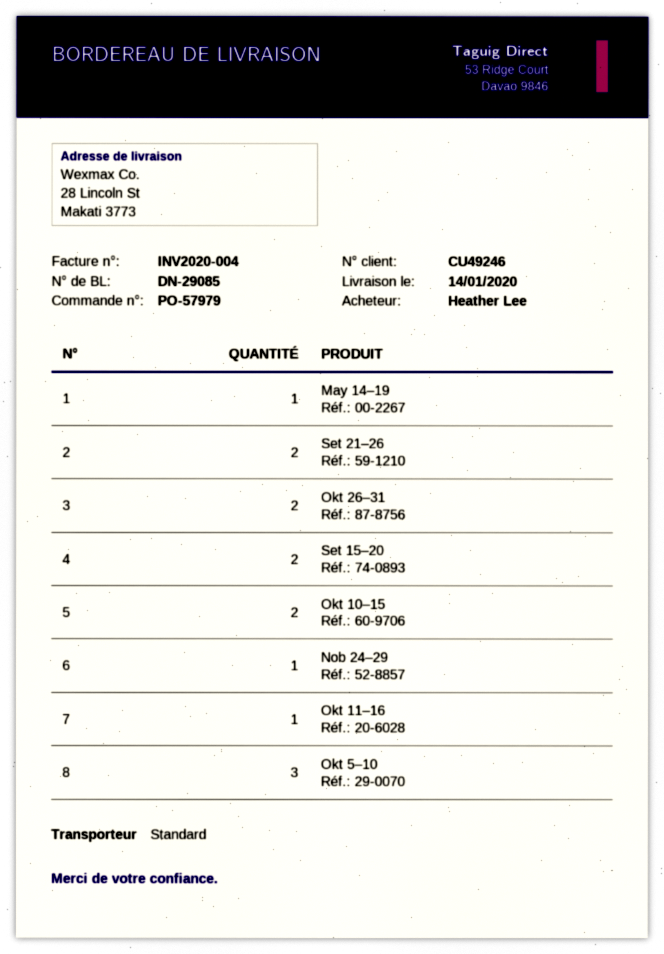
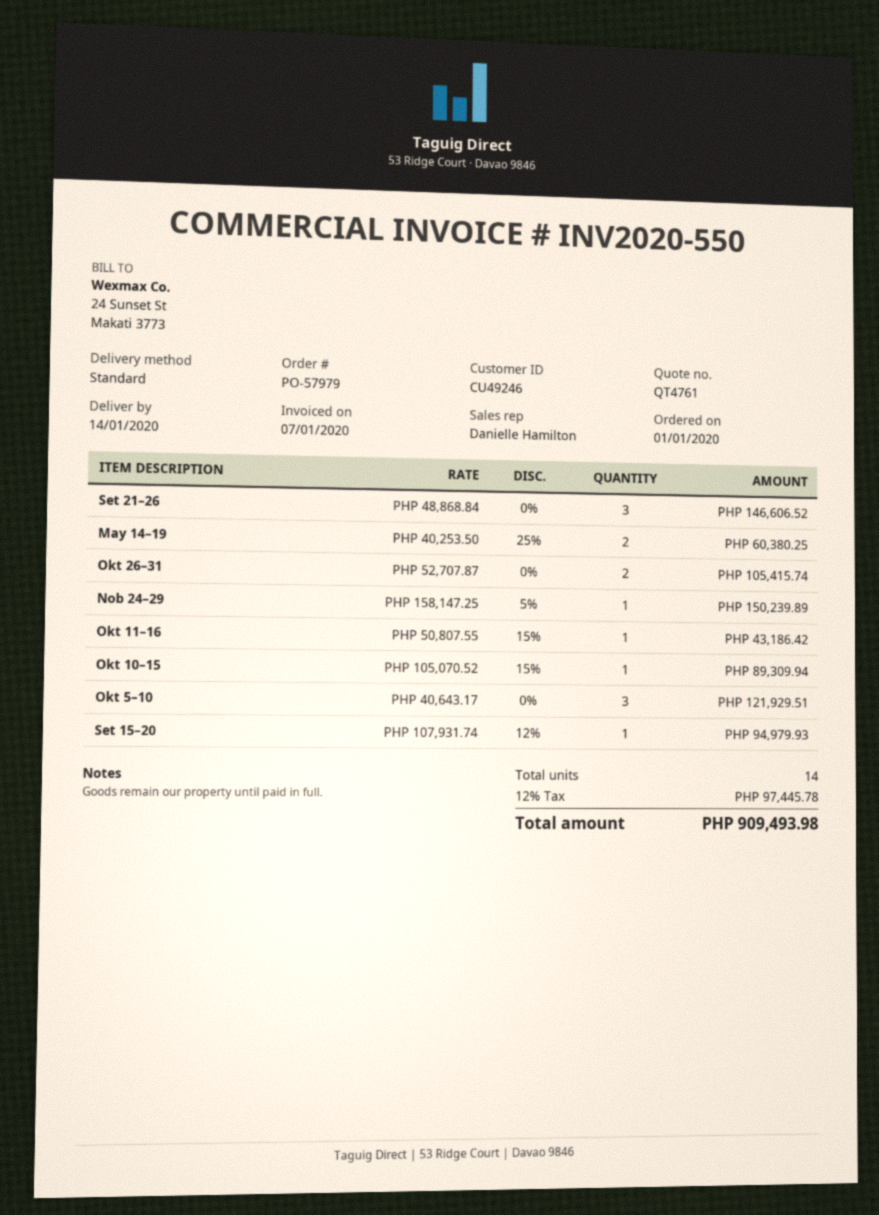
invoice number: INV2020-004 -> INV2020-550
May 14–19: 1 -> 2
Set 21–26: 2 -> 3
Set 15–20: 2 -> 1
Okt 10–15: 2 -> 1

